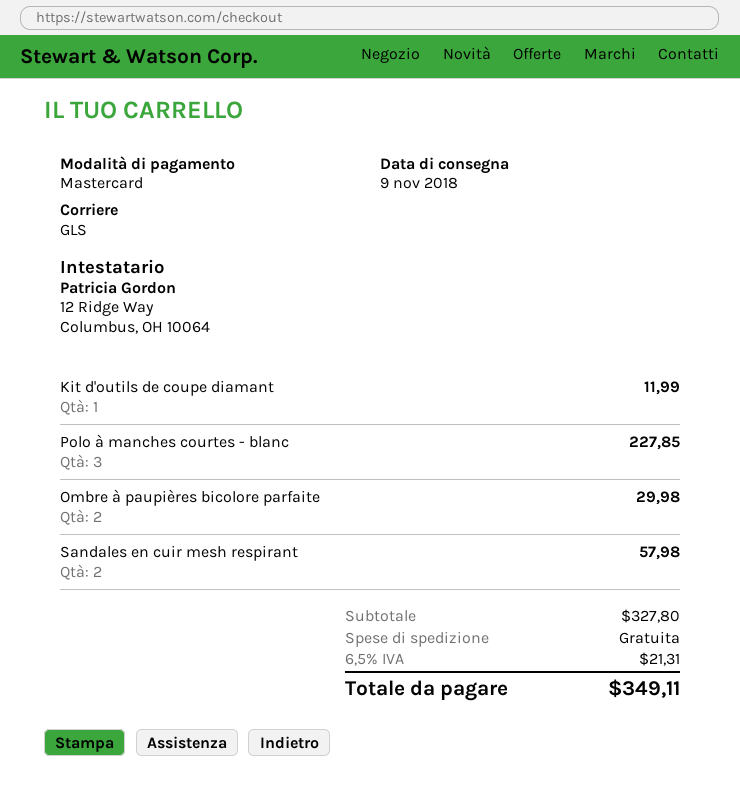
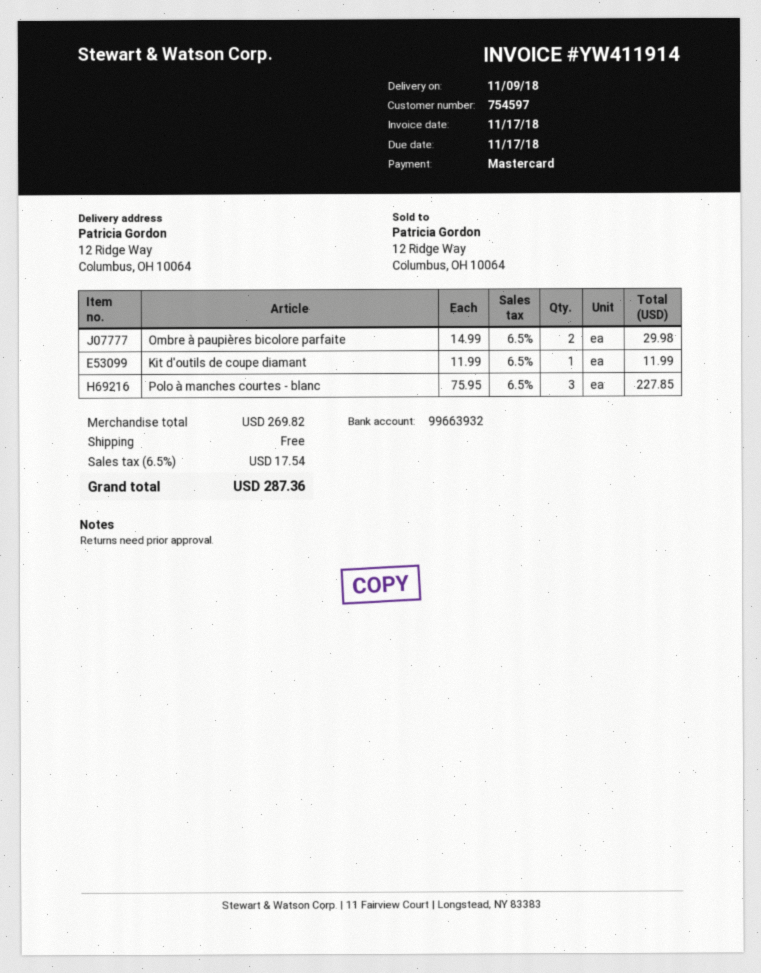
Sandales en cuir mesh respirant: 2 for 57.98 -> none
subtotal: 327.80 -> 269.82
tax: 6.5% = 21.31 -> 6.5% = 17.54
total: 349.11 -> 287.36

